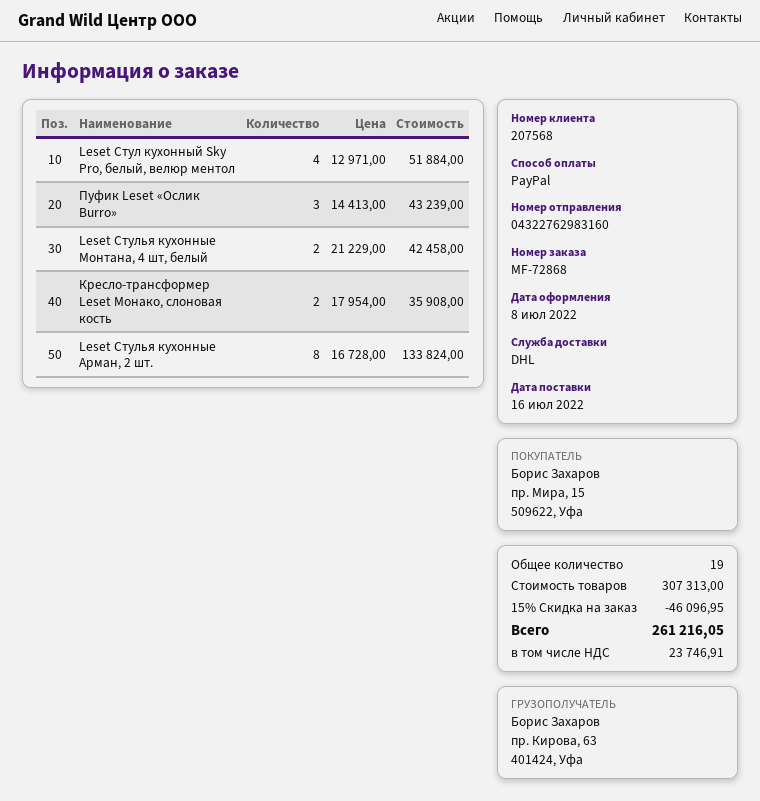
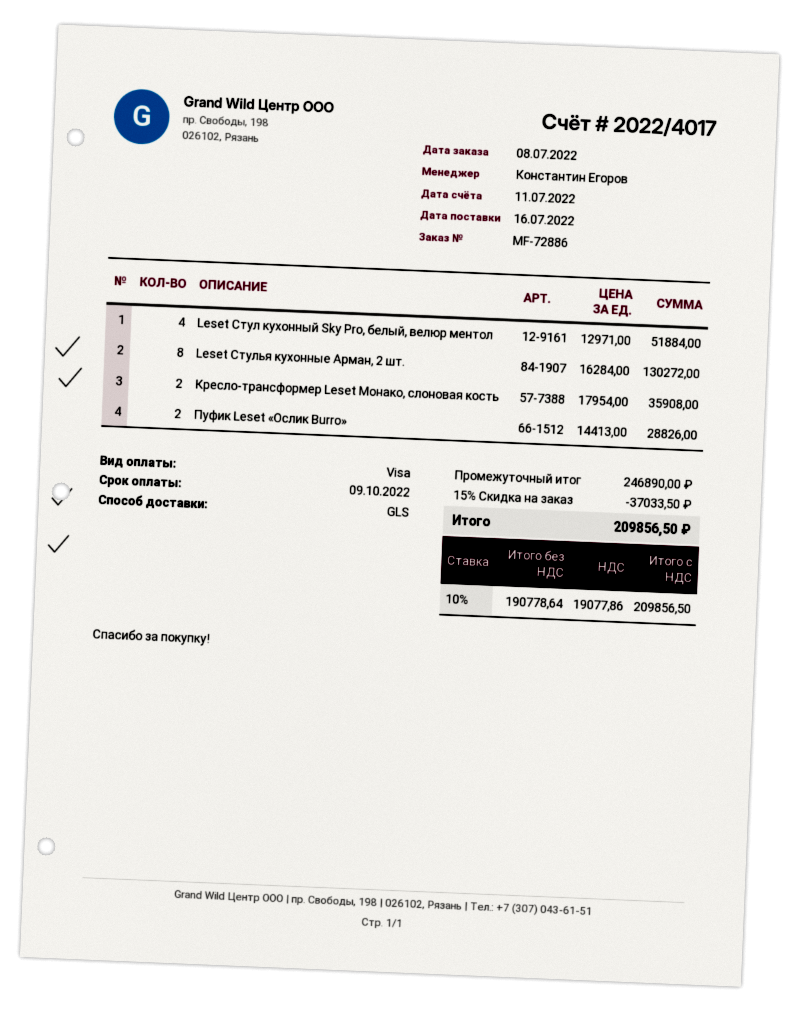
order number: MF-72868 -> MF-72886
payment method: PayPal -> Visa
shipping method: DHL -> GLS
Пуфик Leset «Ослик Burro»: 3 x 14413.00 = 43239.00 -> 2 x 14413.00 = 28826.00
Leset Стулья кухонные Монтана, 4 шт, белый: 2 x 21229.00 = 42458.00 -> none
Leset Стулья кухонные Арман, 2 шт.: 8 x 16728.00 = 133824.00 -> 8 x 16284.00 = 130272.00
subtotal: 307313.00 -> 246890.00
discount: 15% = 46096.95 -> 15% = 37033.50
tax: 23746.91 -> 19077.86
total: 261216.05 -> 209856.50

